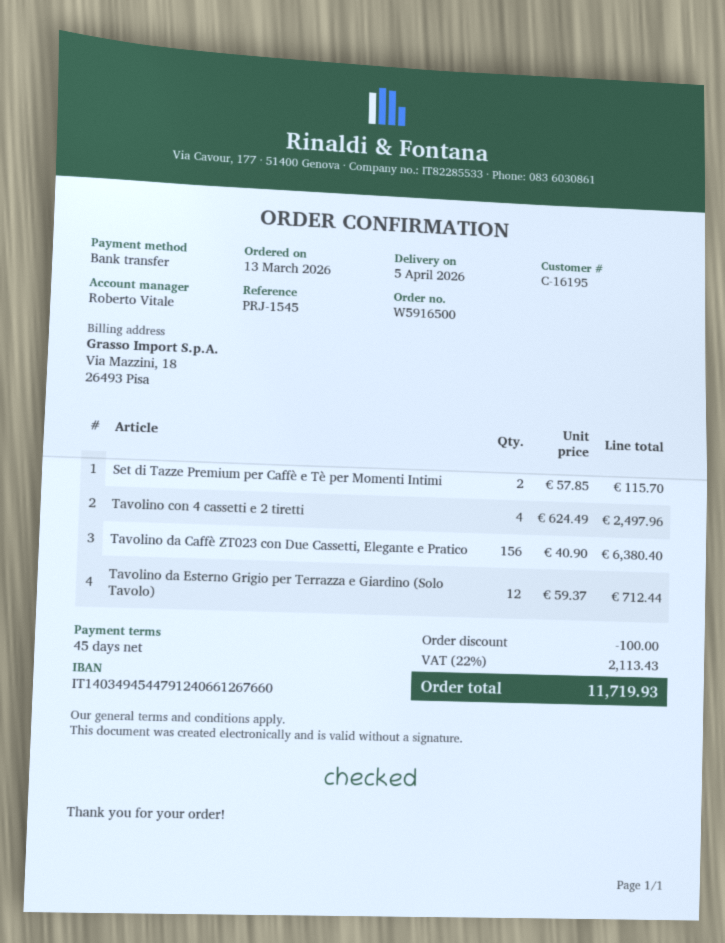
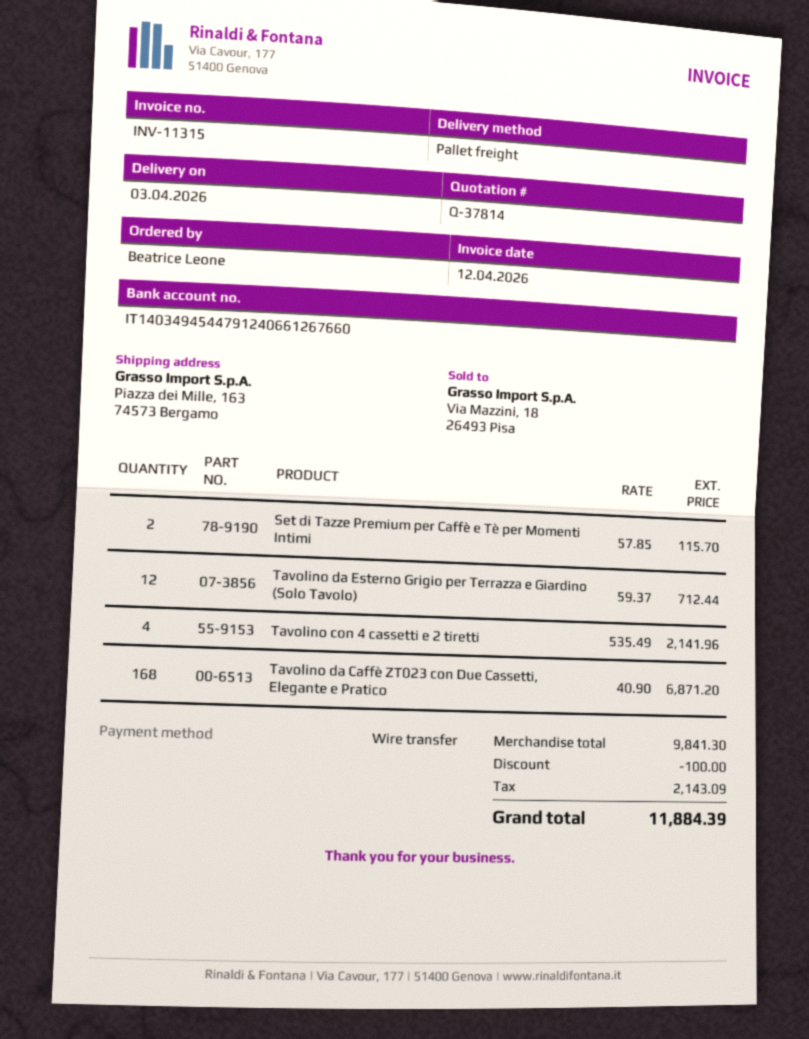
delivery date: 2026-04-05 -> 2026-04-03
Tavolino con 4 cassetti e 2 tiretti: 4 x 624.49 = 2497.96 -> 4 x 535.49 = 2141.96
Tavolino da Caffè ZT023 con Due Cassetti, Elegante e Pratico: 156 x 40.90 = 6380.40 -> 168 x 40.90 = 6871.20
tax: 2113.43 -> 2143.09
total: 11719.93 -> 11884.39

